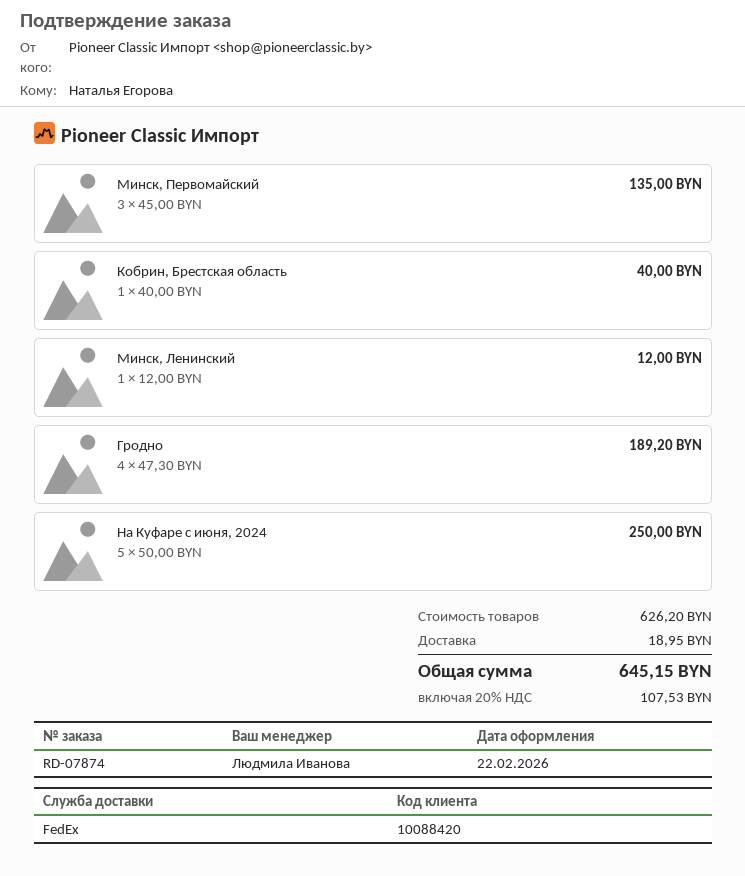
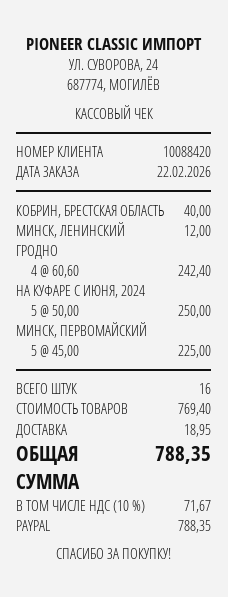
Минск, Первомайский: 3 x 45.00 = 135.00 -> 5 x 45.00 = 225.00
Гродно: 4 x 47.30 = 189.20 -> 4 x 60.60 = 242.40
subtotal: 626.20 -> 769.40
tax: 20% = 107.53 -> 10% = 71.67
total: 645.15 -> 788.35

